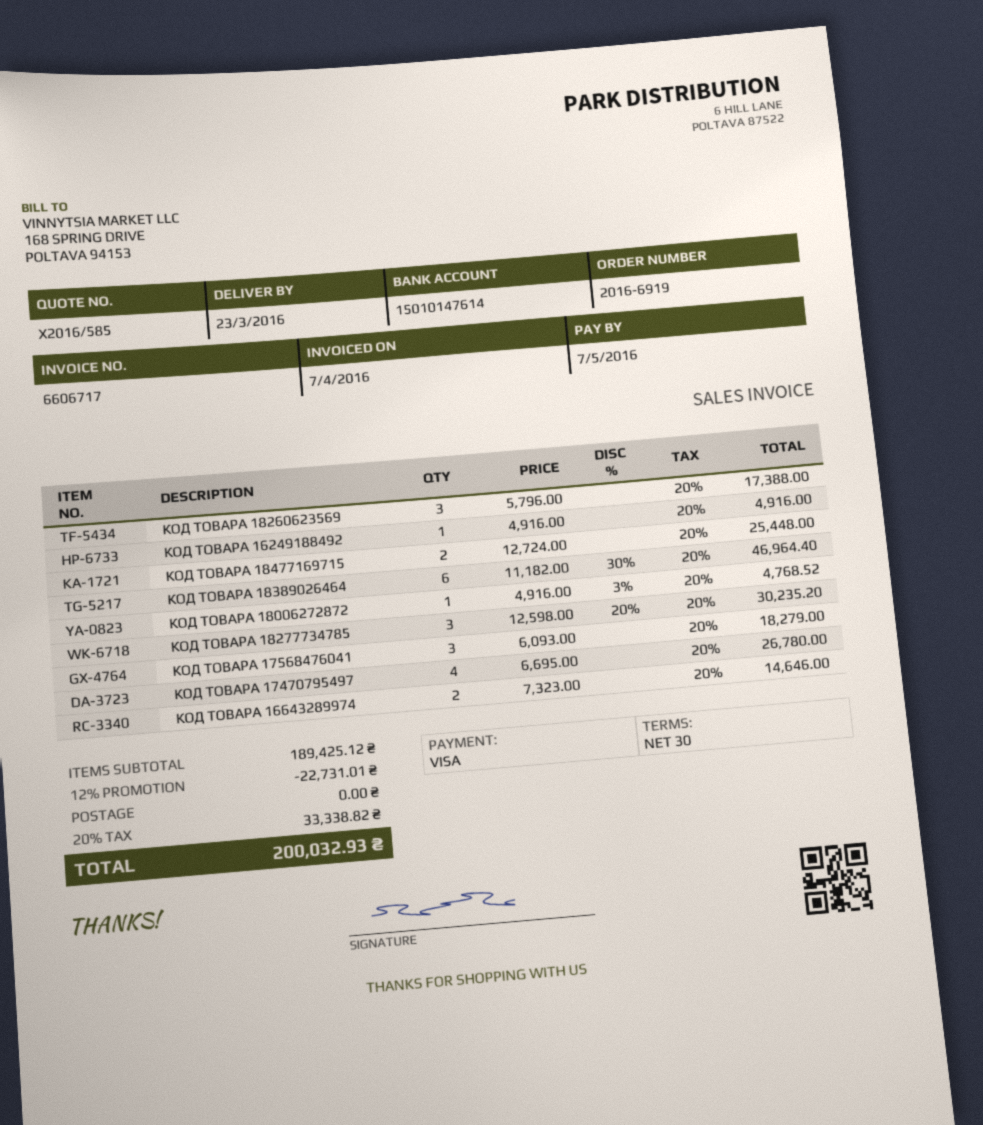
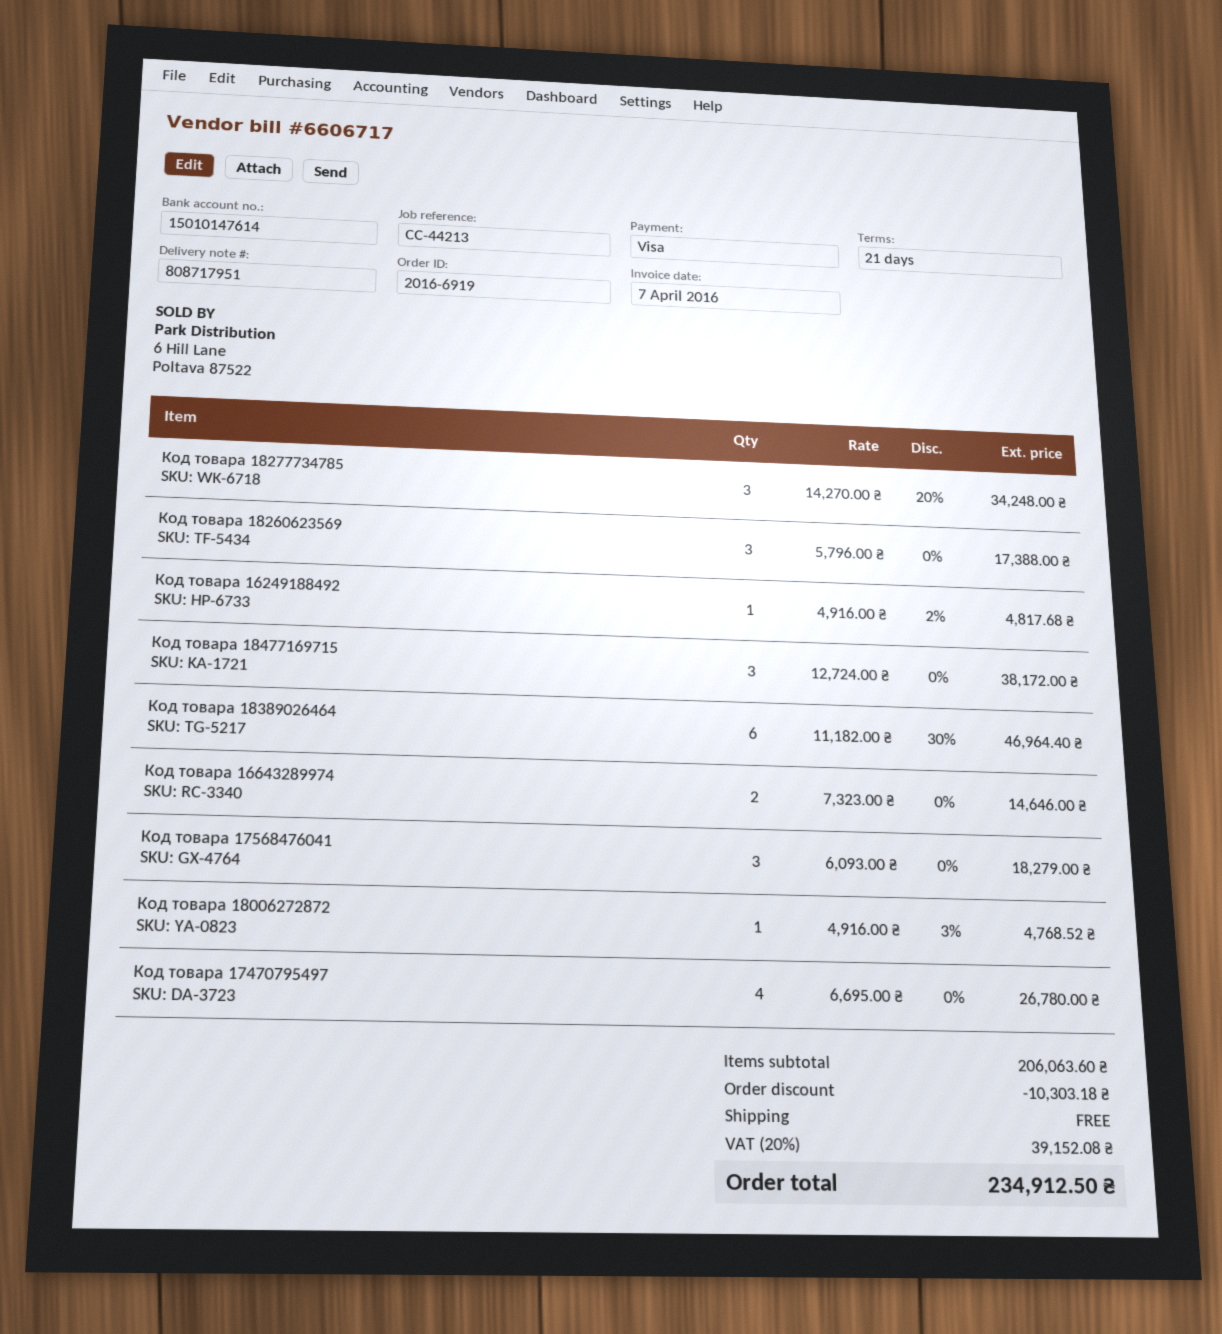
payment terms: 30 days -> 21 days
КОД ТОВАРА 16249188492: 1 x 4916.00 = 4916.00 -> 1 x 4916.00 - 2% = 4817.68
КОД ТОВАРА 18477169715: 2 x 12724.00 = 25448.00 -> 3 x 12724.00 = 38172.00
КОД ТОВАРА 18277734785: 3 x 12598.00 - 20% = 30235.20 -> 3 x 14270.00 - 20% = 34248.00
subtotal: 189425.12 -> 206063.60
discount: 22731.01 -> 10303.18
tax: 20% = 33338.82 -> 20% = 39152.08
total: 200032.93 -> 234912.50

